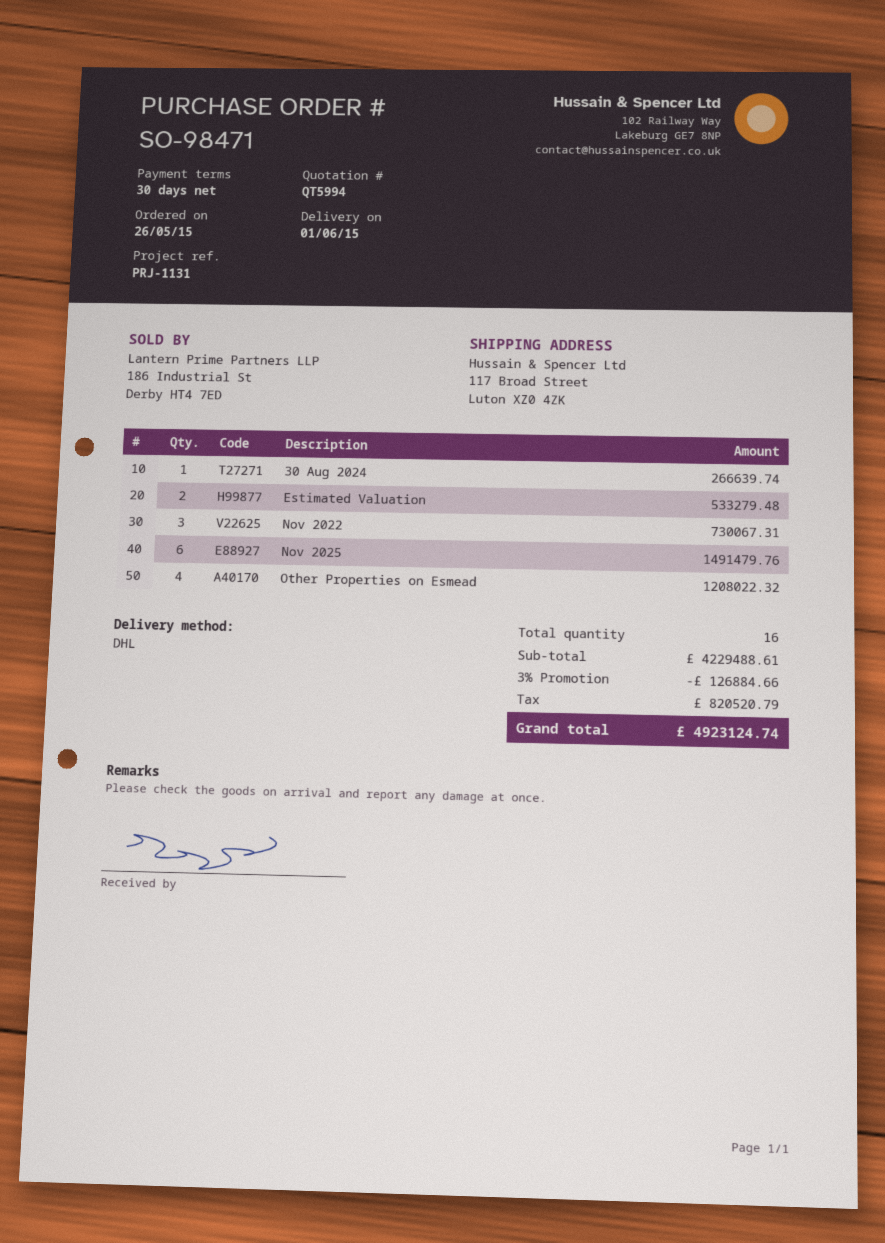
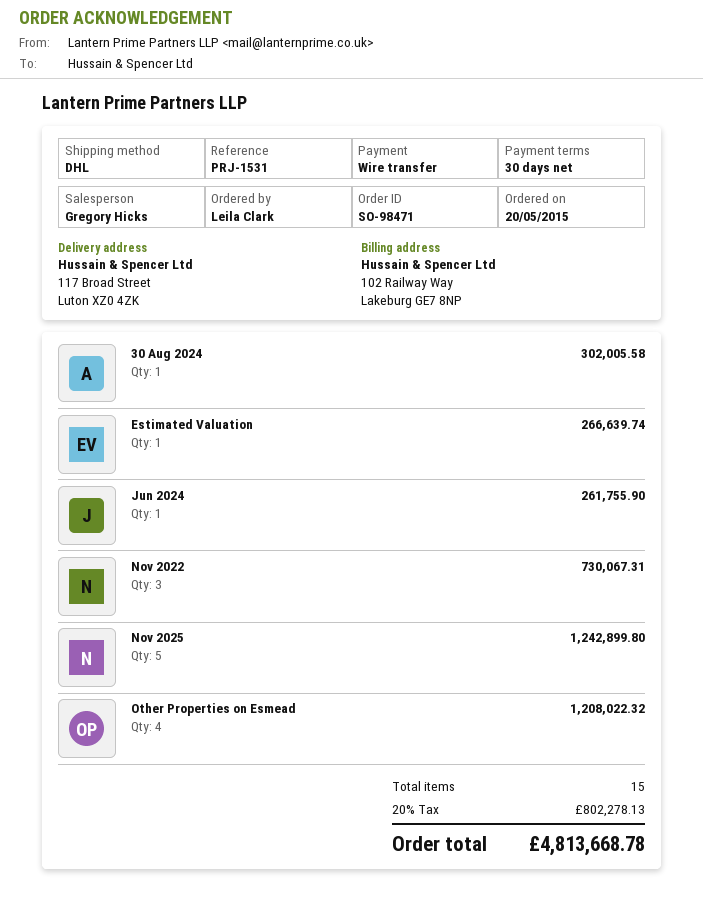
order date: 2015-05-26 -> 2015-05-20
reference: PRJ-1131 -> PRJ-1531
30 Aug 2024: 1 for 266639.74 -> 1 for 302005.58
Estimated Valuation: 2 for 533279.48 -> 1 for 266639.74
Nov 2025: 6 for 1491479.76 -> 5 for 1242899.80
Jun 2024: none -> 1 for 261755.90
total quantity: 16 -> 15
discount: 3% = 126884.66 -> none
tax: 820520.79 -> 802278.13
total: 4923124.74 -> 4813668.78

